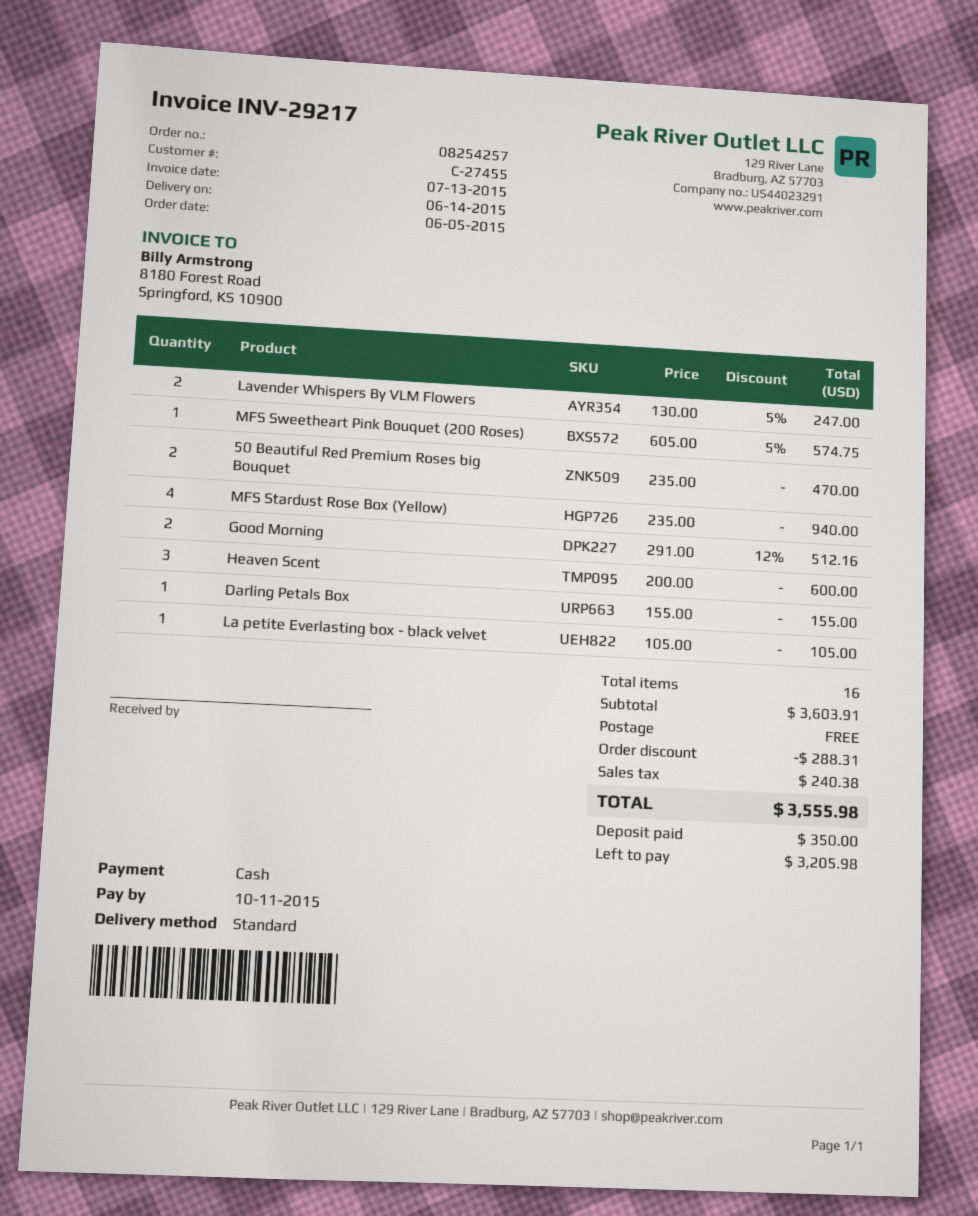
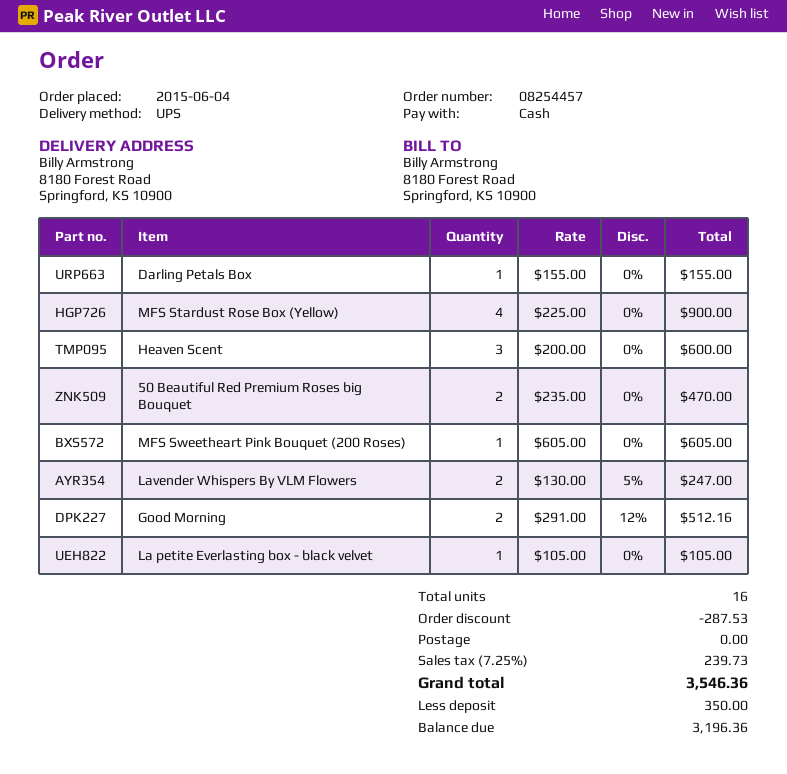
order number: 08254257 -> 08254457
order date: 2015-06-05 -> 2015-06-04
shipping method: standard -> UPS
MFS Sweetheart Pink Bouquet (200 Roses): 1 x 605.00 - 5% = 574.75 -> 1 x 605.00 = 605.00
MFS Stardust Rose Box (Yellow): 4 x 235.00 = 940.00 -> 4 x 225.00 = 900.00
discount: 288.31 -> 287.53
tax: 240.38 -> 239.73
total: 3555.98 -> 3546.36
balance: 3205.98 -> 3196.36

